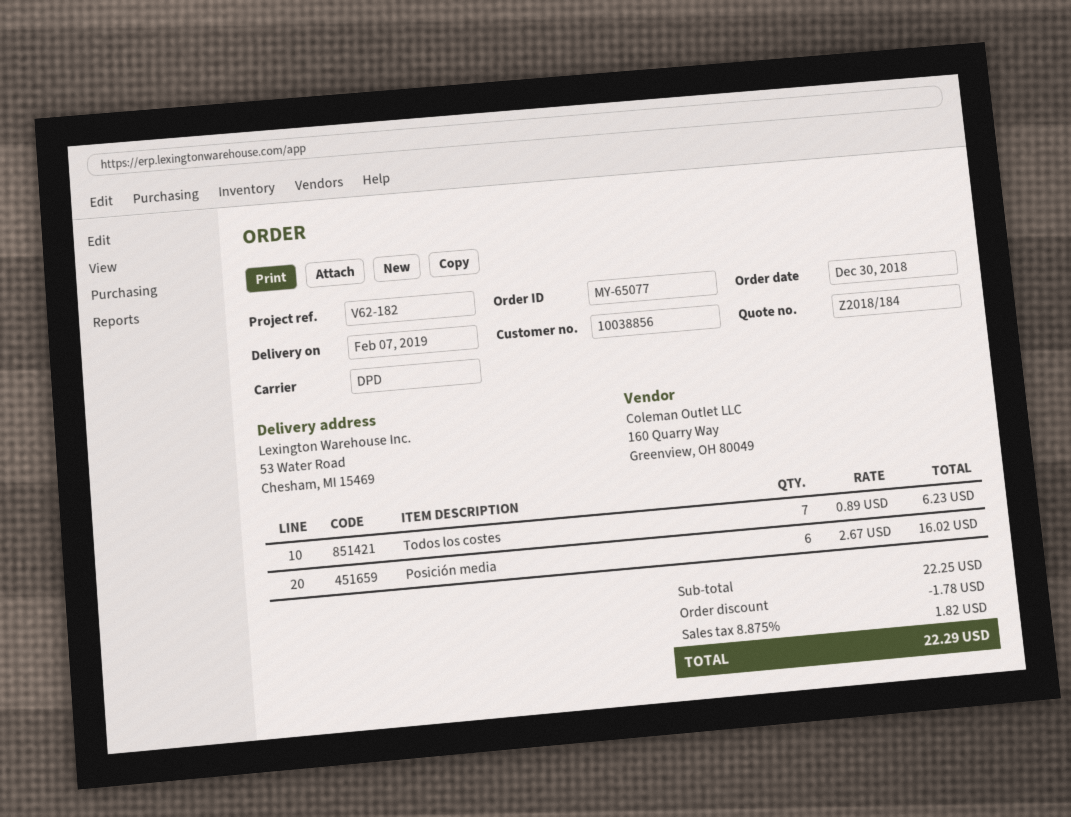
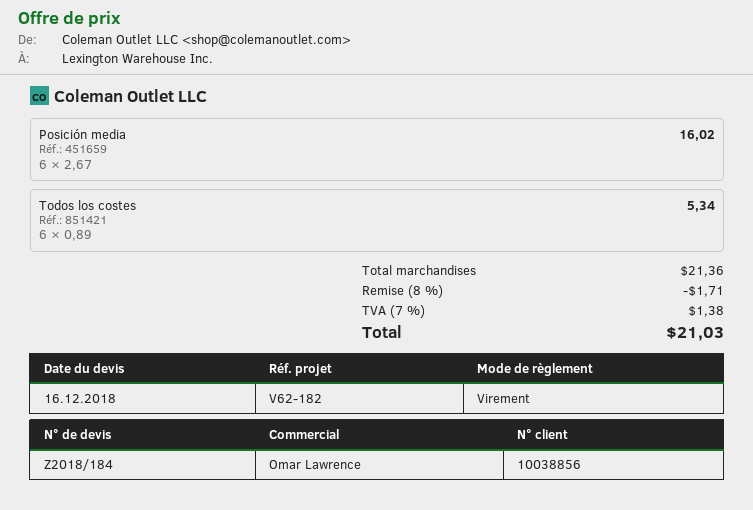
Todos los costes: 7 x 0.89 = 6.23 -> 6 x 0.89 = 5.34
subtotal: 22.25 -> 21.36
discount: 1.78 -> 1.71
tax: 8.875% = 1.82 -> 7% = 1.38
total: 22.29 -> 21.03

